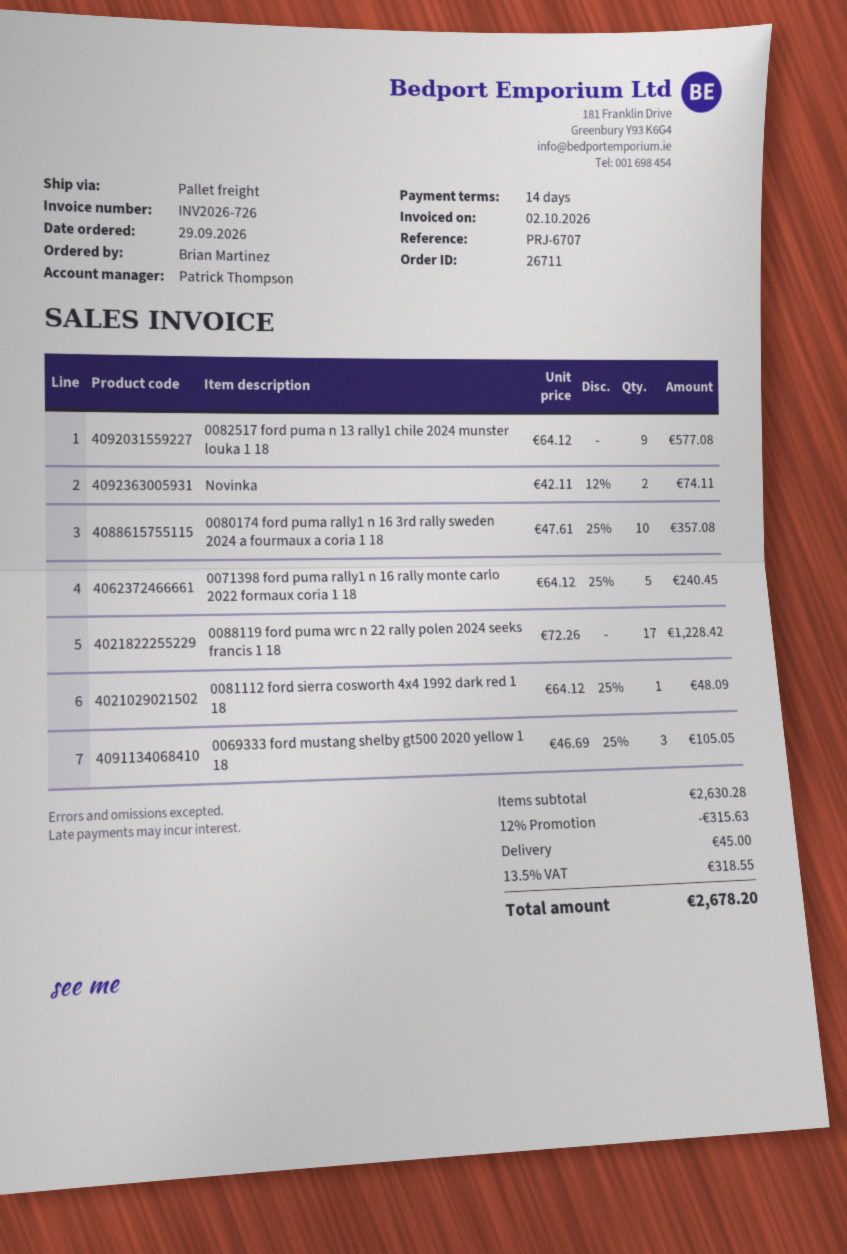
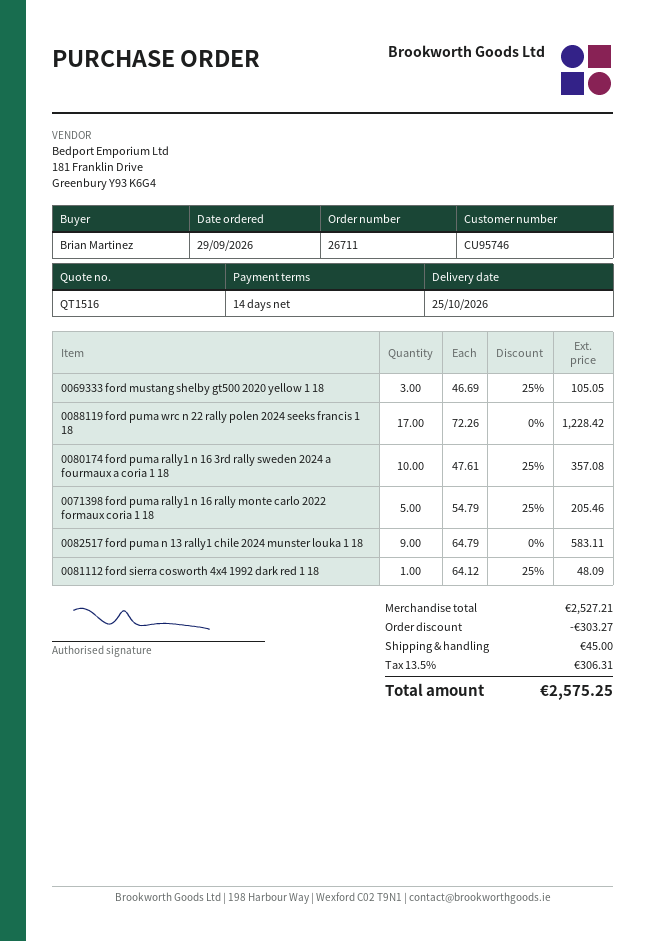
0082517 ford puma n 13 rally1 chile 2024 munster louka 1 18: 9 x 64.12 = 577.08 -> 9 x 64.79 = 583.11
Novinka: 2 x 42.11 - 12% = 74.11 -> none
0071398 ford puma rally1 n 16 rally monte carlo 2022 formaux coria 1 18: 5 x 64.12 - 25% = 240.45 -> 5 x 54.79 - 25% = 205.46
subtotal: 2630.28 -> 2527.21
discount: 315.63 -> 303.27
tax: 13.5% = 318.55 -> 13.5% = 306.31
total: 2678.20 -> 2575.25

